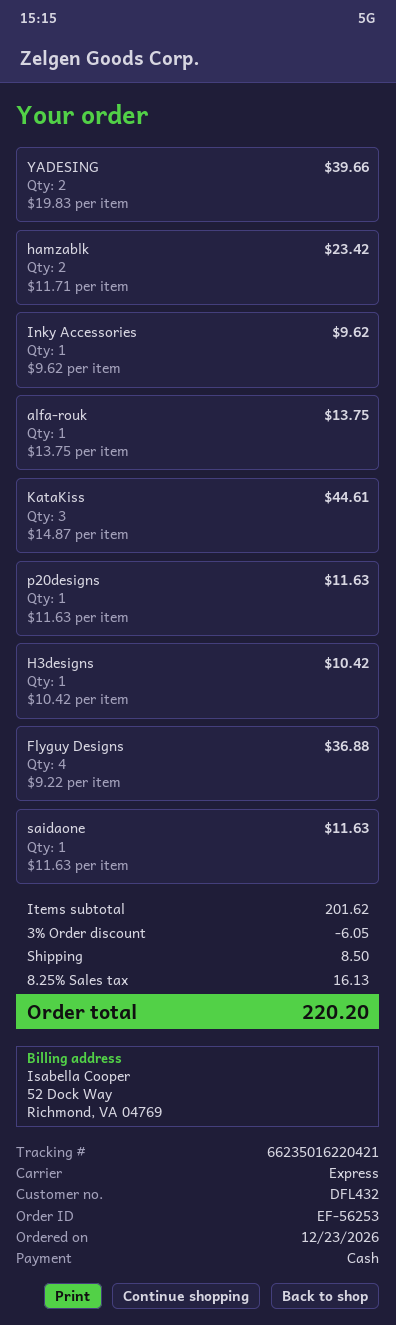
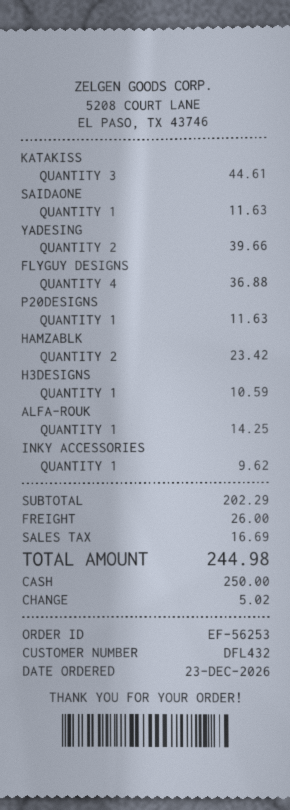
alfa-rouk: 1 for 13.75 -> 1 for 14.25
H3designs: 1 for 10.42 -> 1 for 10.59
subtotal: 201.62 -> 202.29
discount: 3% = 6.05 -> none
shipping: 8.50 -> 26.00
tax: 16.13 -> 16.69
total: 220.20 -> 244.98

